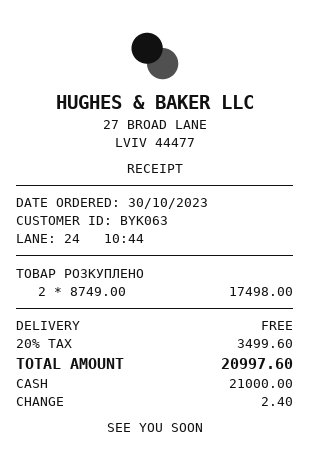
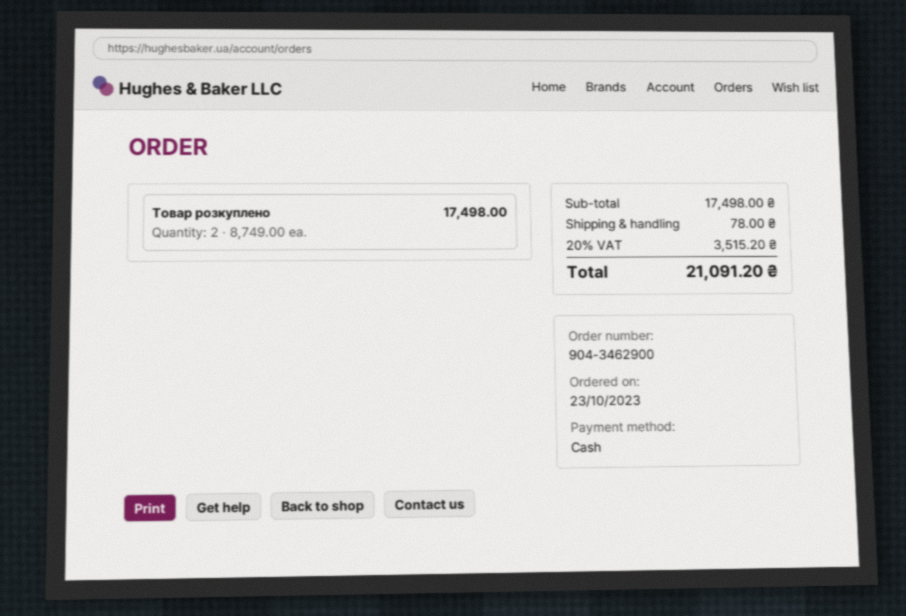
order date: 2023-10-30 -> 2023-10-23
shipping: 0.00 -> 78.00
tax: 20% = 3499.60 -> 20% = 3515.20
total: 20997.60 -> 21091.20

